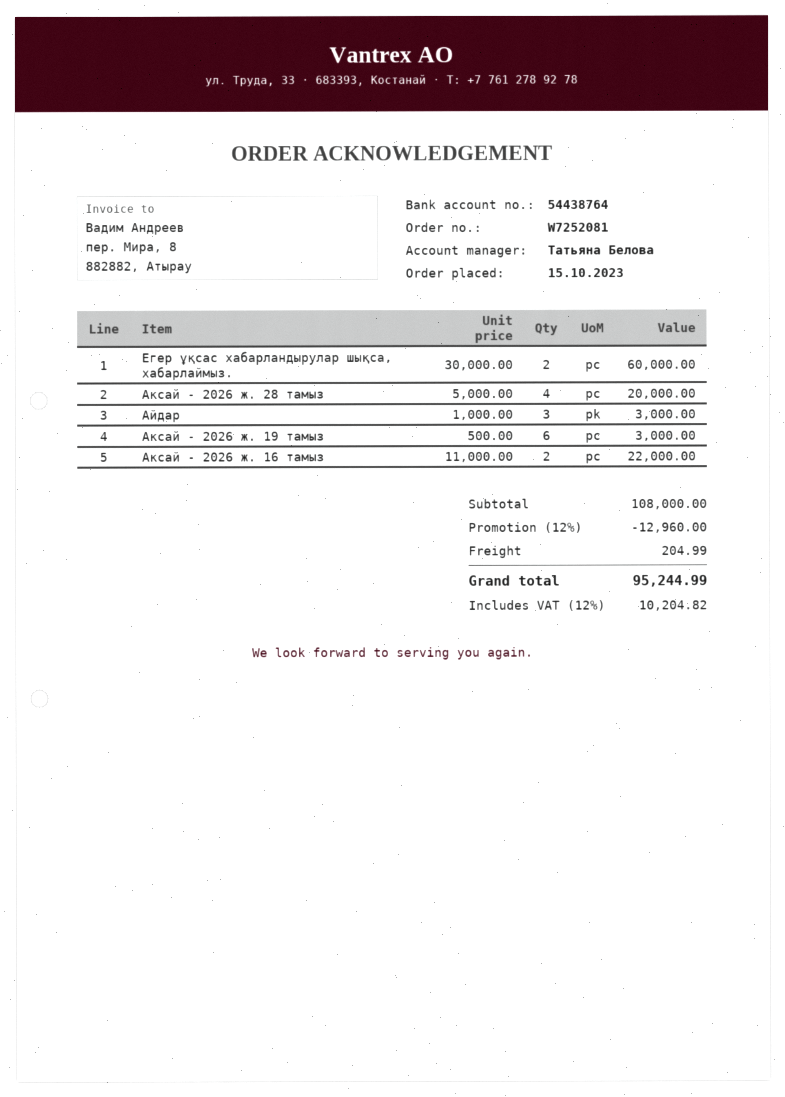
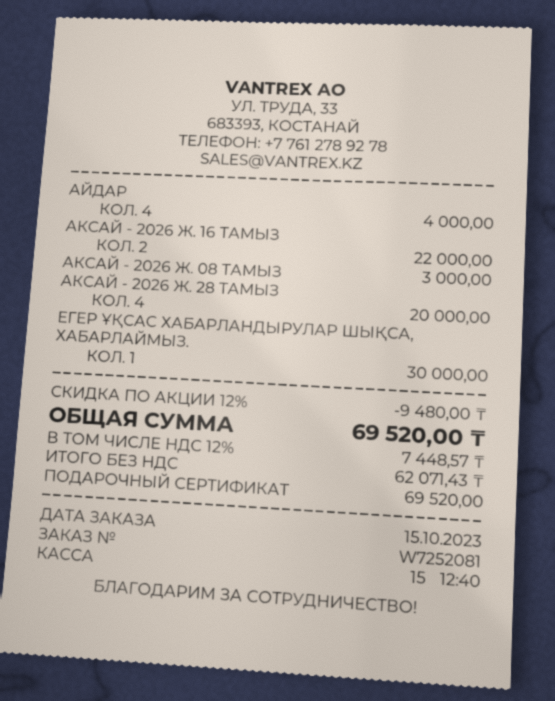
Егер ұқсас хабарландырулар шықса, хабарлаймыз.: 2 for 60000.00 -> 1 for 30000.00
Айдар: 3 for 3000.00 -> 4 for 4000.00
Аксай - 2026 ж. 19 тамыз: 6 for 3000.00 -> none
АКСАЙ - 2026 Ж. 08 ТАМЫЗ: none -> 1 for 3000.00
discount: 12% = 12960.00 -> 12% = 9480.00
shipping: 204.99 -> none
tax: 12% = 10204.82 -> 12% = 7448.57
total: 95244.99 -> 69520.00

